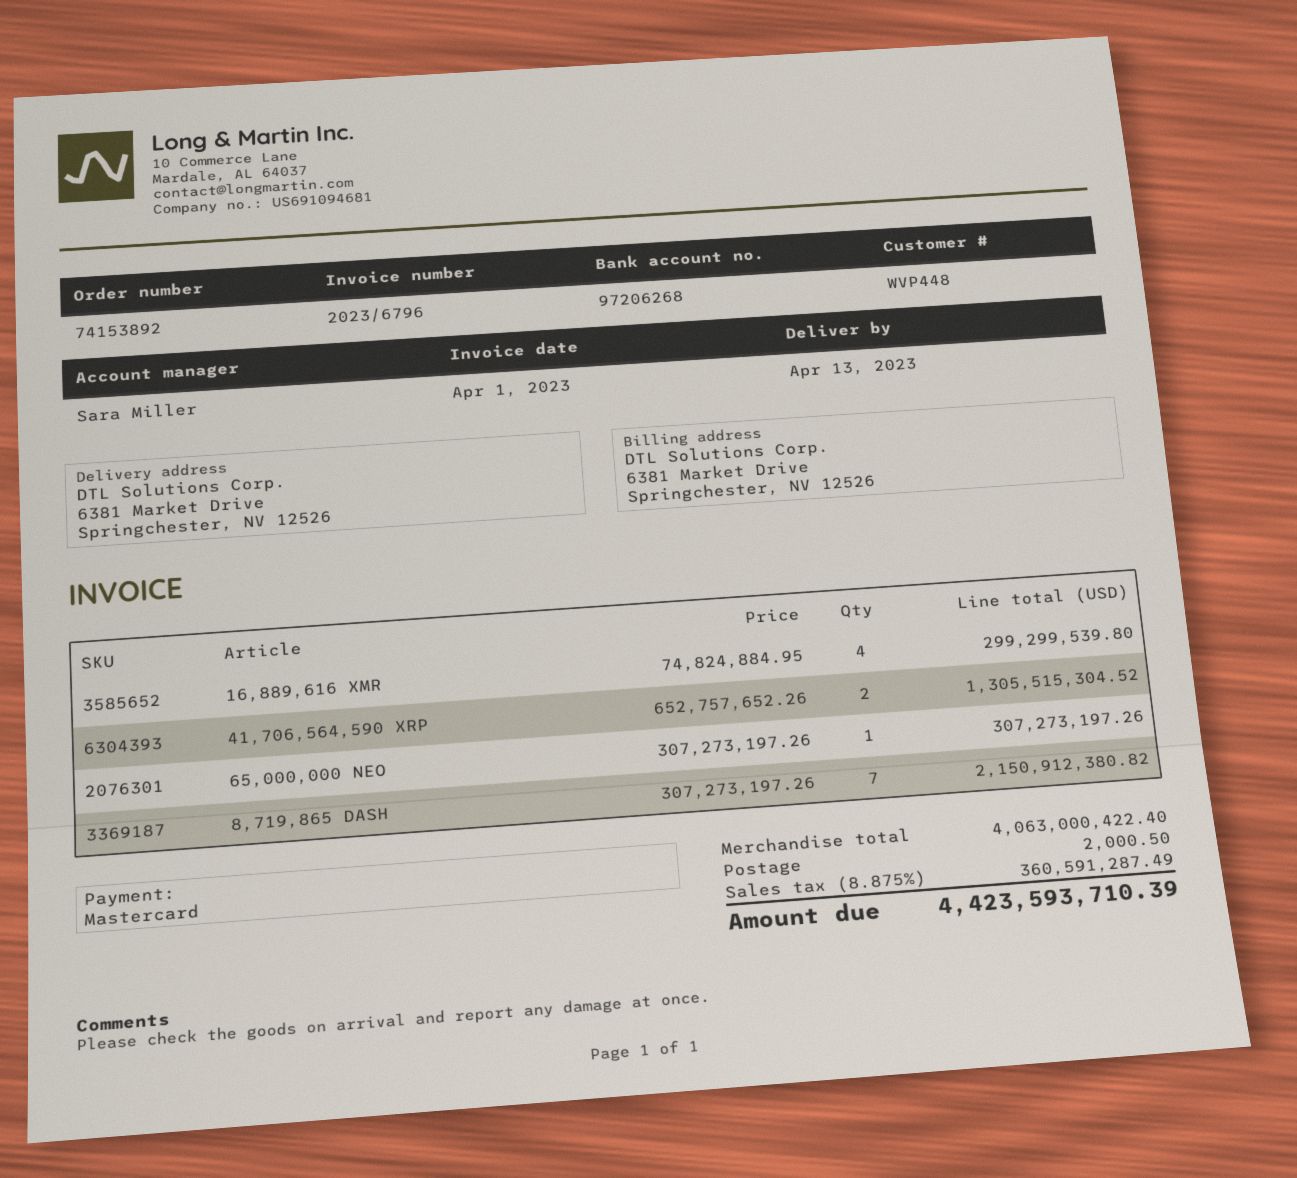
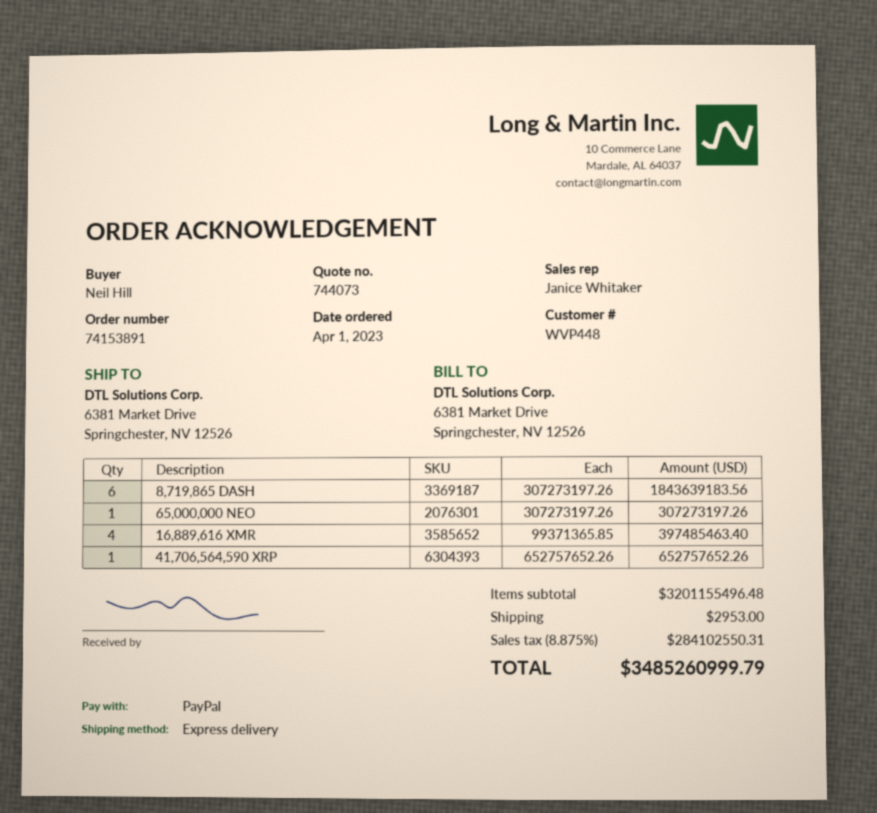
order number: 74153892 -> 74153891
sales rep: Sara Miller -> Janice Whitaker
payment method: Mastercard -> PayPal
16,889,616 XMR: 4 x 74824884.95 = 299299539.80 -> 4 x 99371365.85 = 397485463.40
41,706,564,590 XRP: 2 x 652757652.26 = 1305515304.52 -> 1 x 652757652.26 = 652757652.26
8,719,865 DASH: 7 x 307273197.26 = 2150912380.82 -> 6 x 307273197.26 = 1843639183.56
subtotal: 4063000422.40 -> 3201155496.48
shipping: 2000.50 -> 2953.00
tax: 8.875% = 360591287.49 -> 8.875% = 284102550.31
total: 4423593710.39 -> 3485260999.79

